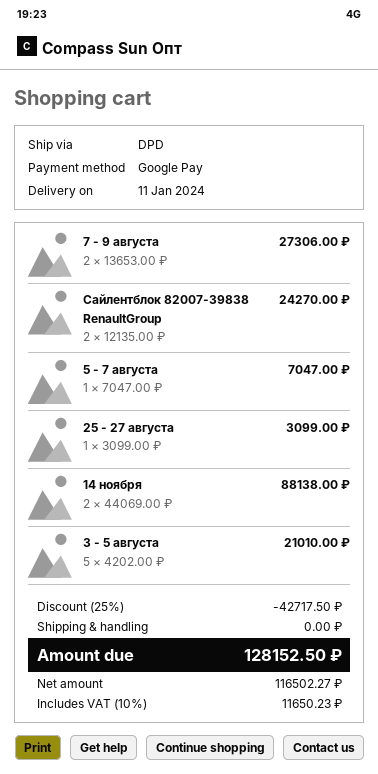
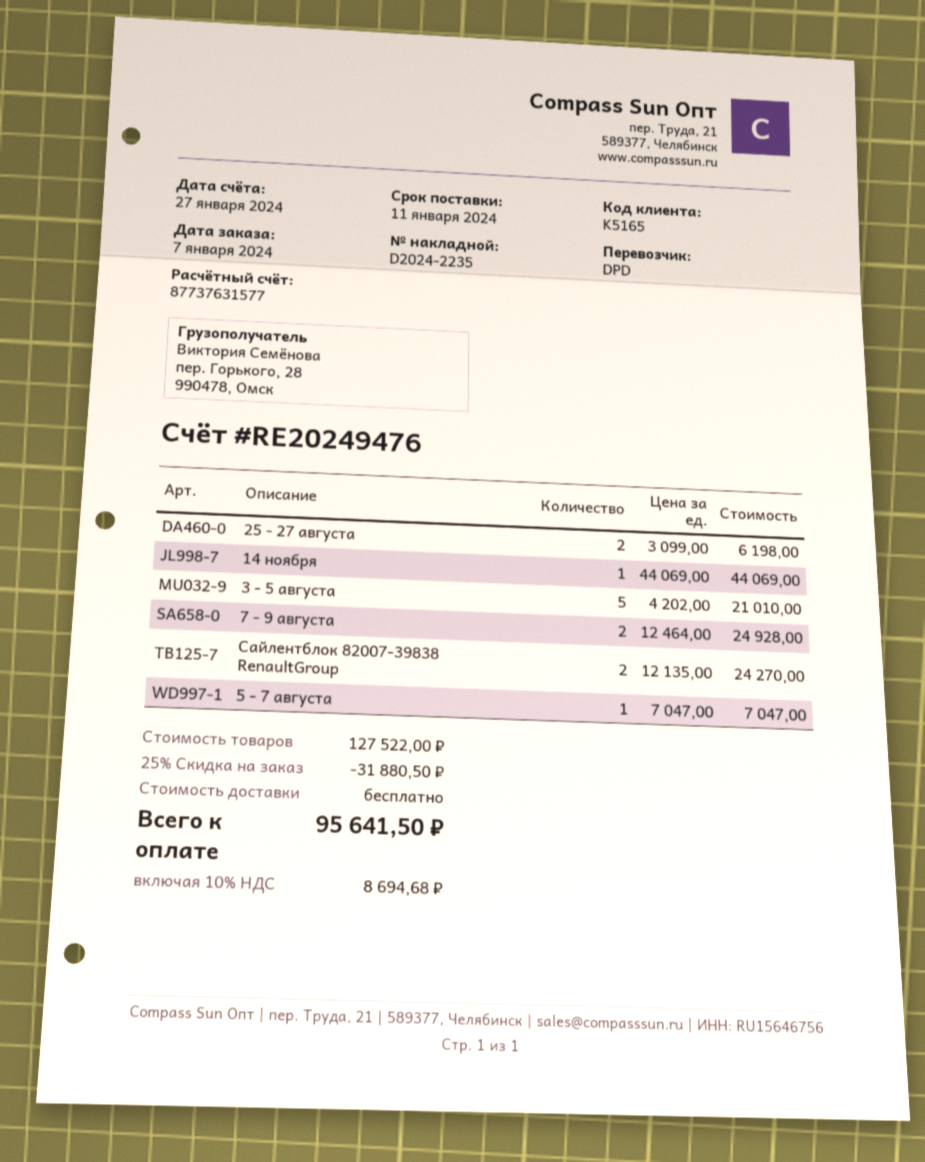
7 - 9 августа: 2 x 13653.00 = 27306.00 -> 2 x 12464.00 = 24928.00
25 - 27 августа: 1 x 3099.00 = 3099.00 -> 2 x 3099.00 = 6198.00
14 ноября: 2 x 44069.00 = 88138.00 -> 1 x 44069.00 = 44069.00
discount: 25% = 42717.50 -> 25% = 31880.50
tax: 10% = 11650.23 -> 10% = 8694.68
total: 128152.50 -> 95641.50

